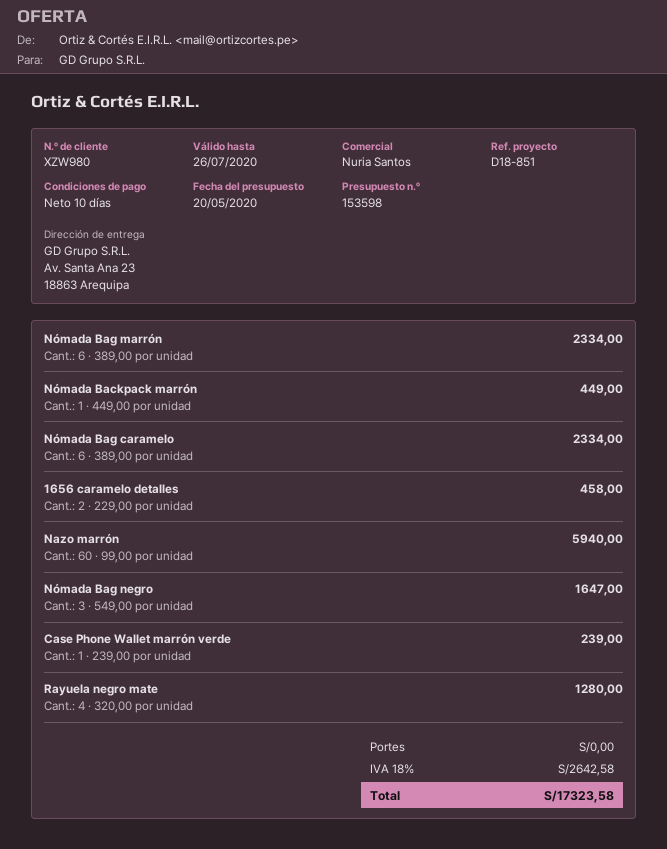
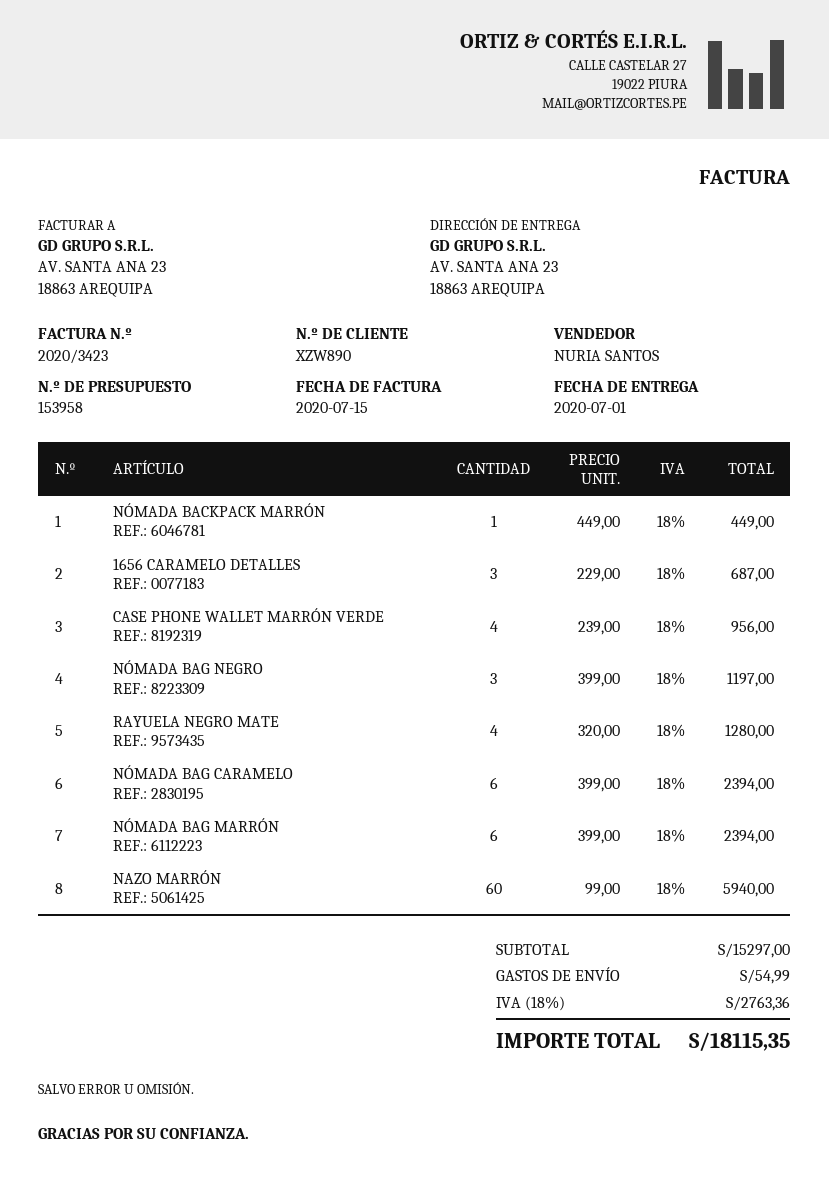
quote number: 153598 -> 153958
customer number: XZW980 -> XZW890
Nómada Bag marrón: 6 x 389.00 = 2334.00 -> 6 x 399.00 = 2394.00
Nómada Bag caramelo: 6 x 389.00 = 2334.00 -> 6 x 399.00 = 2394.00
1656 caramelo detalles: 2 x 229.00 = 458.00 -> 3 x 229.00 = 687.00
Nómada Bag negro: 3 x 549.00 = 1647.00 -> 3 x 399.00 = 1197.00
Case Phone Wallet marrón verde: 1 x 239.00 = 239.00 -> 4 x 239.00 = 956.00
shipping: 0.00 -> 54.99
tax: 18% = 2642.58 -> 18% = 2763.36
total: 17323.58 -> 18115.35

